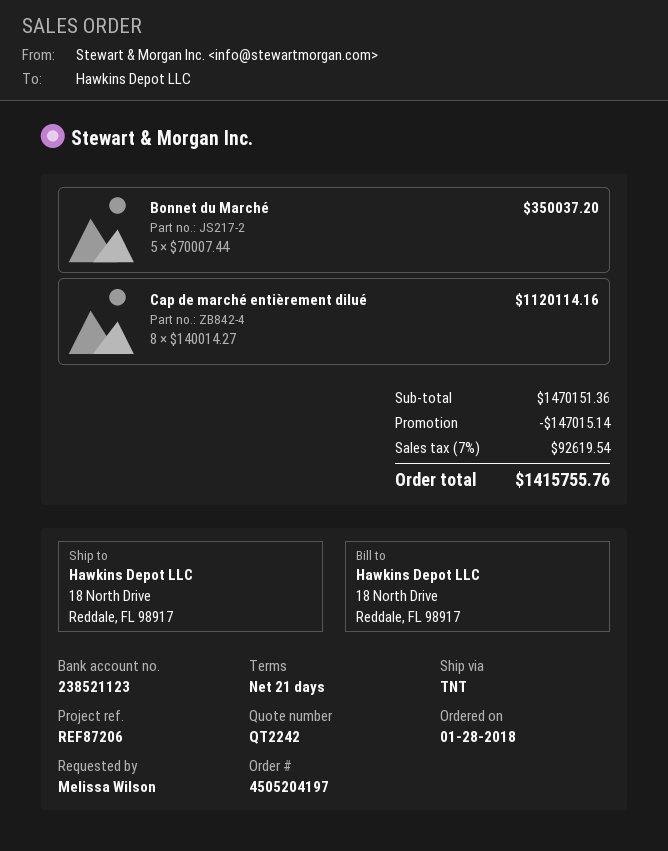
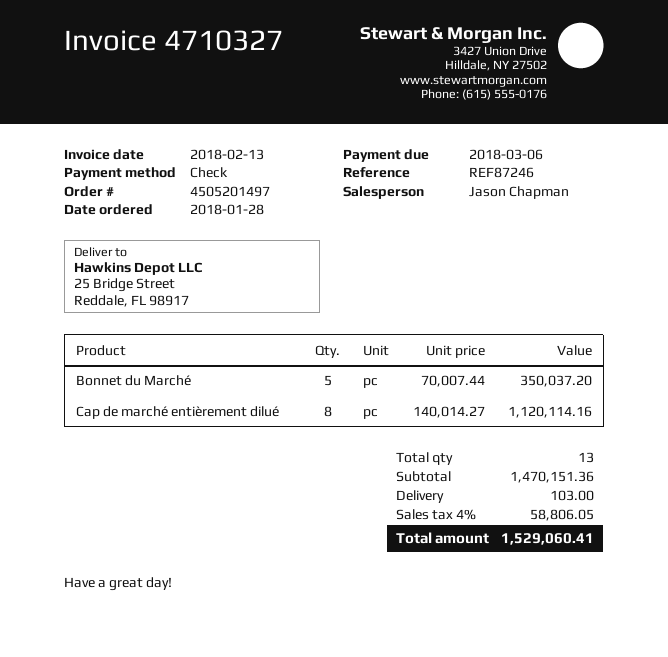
order number: 4505204197 -> 4505201497
reference: REF87206 -> REF87246
ship to: 18 North Drive, Reddale, FL 98917 -> 25 Bridge Street, Reddale, FL 98917
discount: 147015.14 -> none
shipping: none -> 103.00
tax: 7% = 92619.54 -> 4% = 58806.05
total: 1415755.76 -> 1529060.41

